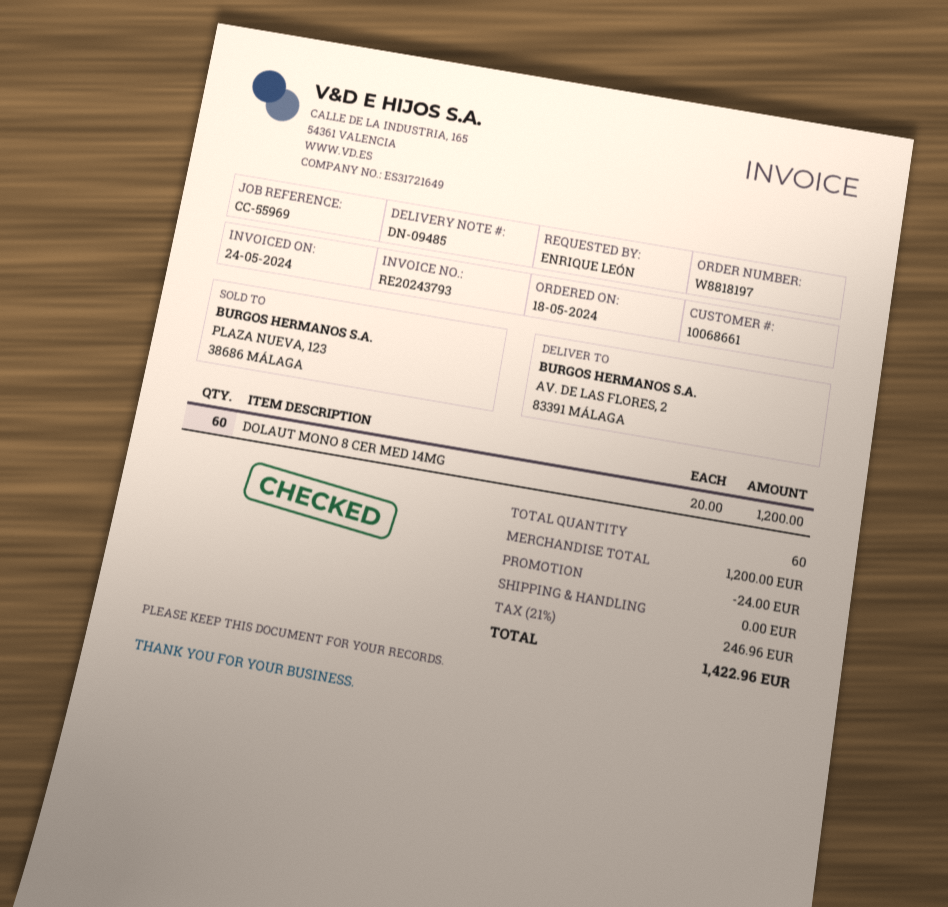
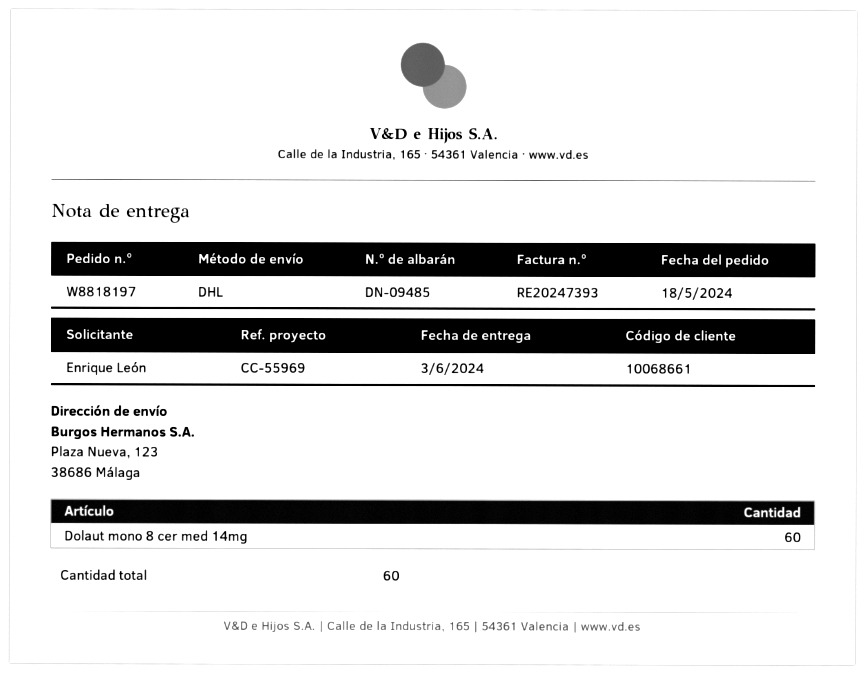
invoice number: RE20243793 -> RE20247393
ship to: AV. DE LAS FLORES, 2, 83391 MÁLAGA -> Plaza Nueva, 123, 38686 Málaga

